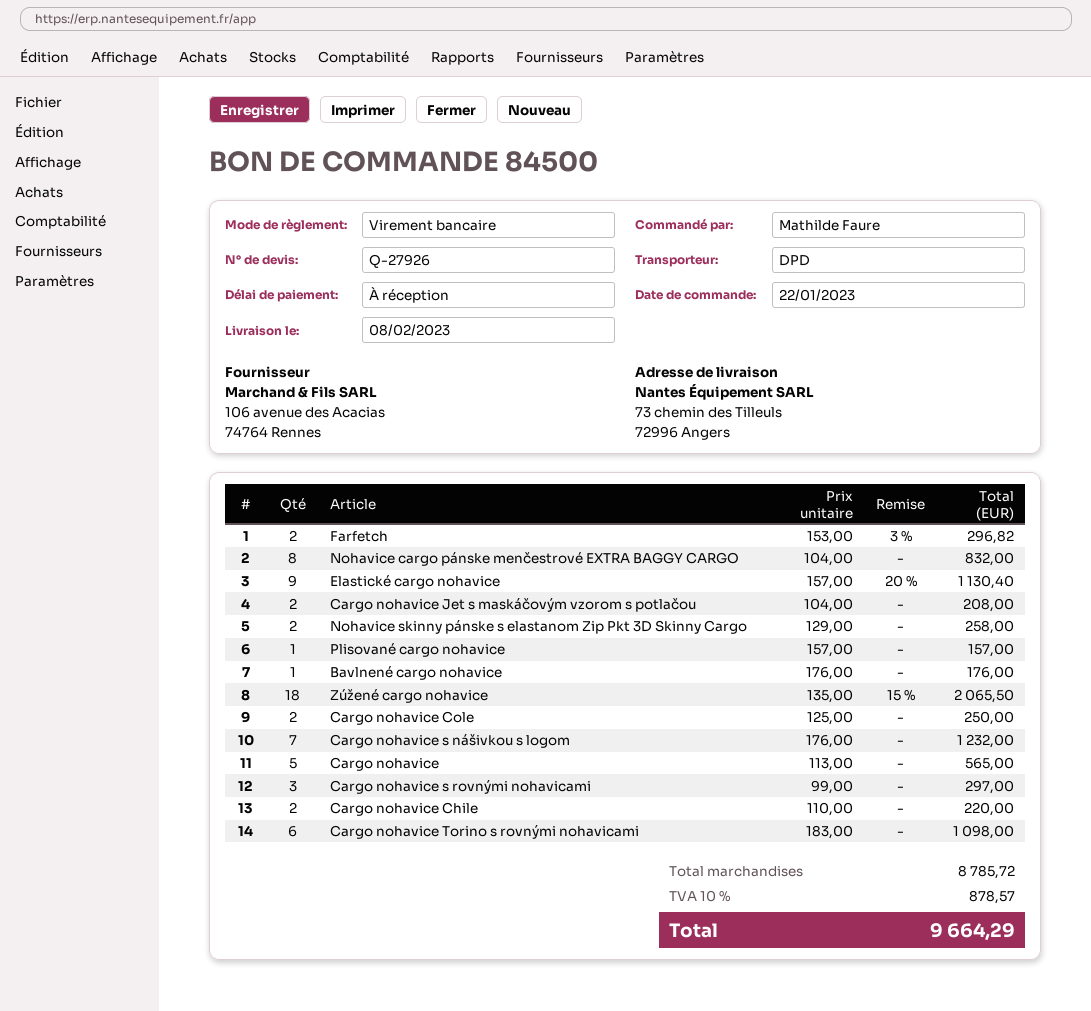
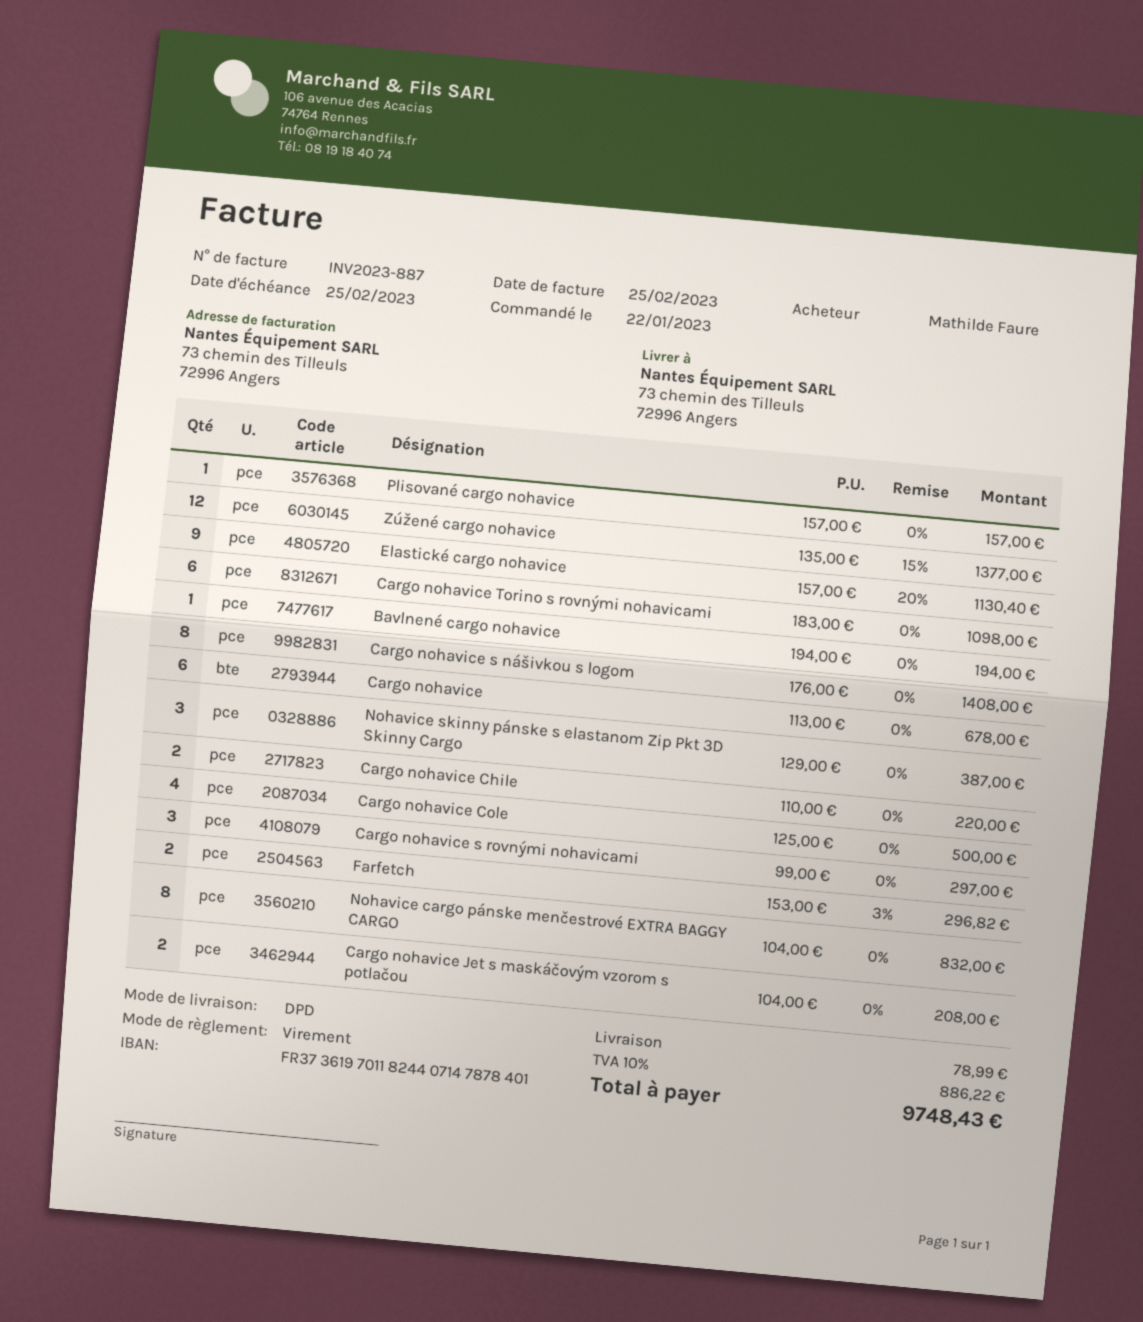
Nohavice skinny pánske s elastanom Zip Pkt 3D Skinny Cargo: 2 x 129.00 = 258.00 -> 3 x 129.00 = 387.00
Bavlnené cargo nohavice: 1 x 176.00 = 176.00 -> 1 x 194.00 = 194.00
Zúžené cargo nohavice: 18 x 135.00 - 15% = 2065.50 -> 12 x 135.00 - 15% = 1377.00
Cargo nohavice Cole: 2 x 125.00 = 250.00 -> 4 x 125.00 = 500.00
Cargo nohavice s nášivkou s logom: 7 x 176.00 = 1232.00 -> 8 x 176.00 = 1408.00
Cargo nohavice: 5 x 113.00 = 565.00 -> 6 x 113.00 = 678.00
shipping: none -> 78.99
tax: 10% = 878.57 -> 10% = 886.22
total: 9664.29 -> 9748.43

